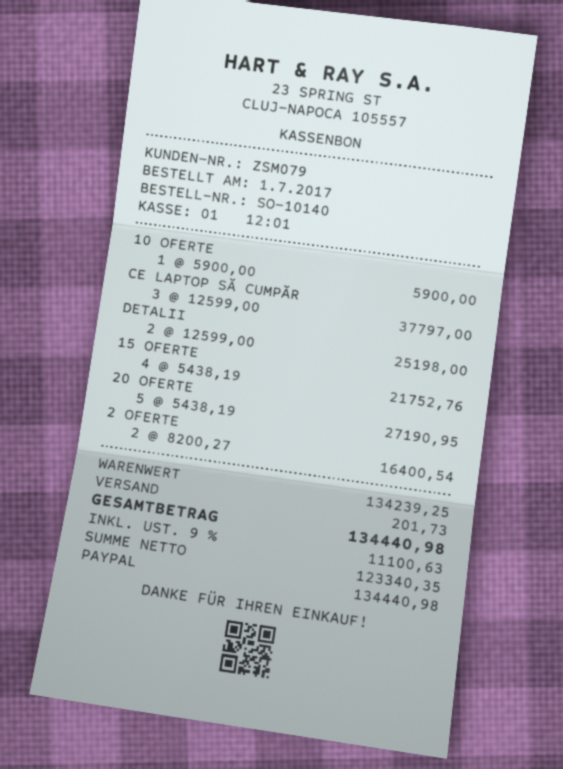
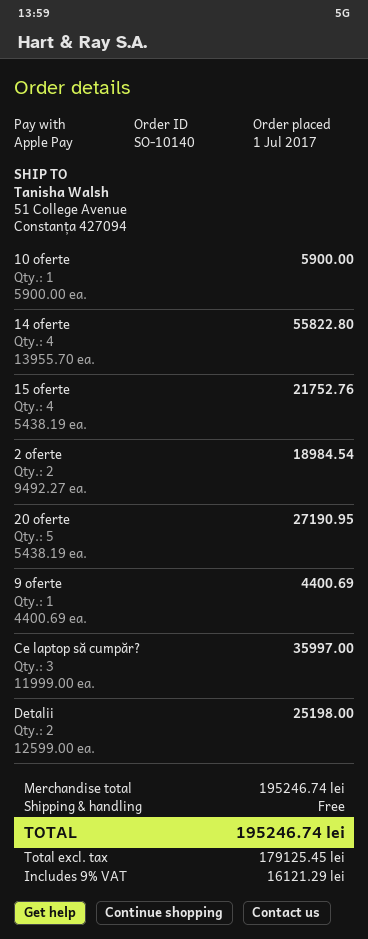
payment method: PayPal -> Apple Pay
CE LAPTOP SĂ CUMPĂR: 3 x 12599.00 = 37797.00 -> 3 x 11999.00 = 35997.00
2 OFERTE: 2 x 8200.27 = 16400.54 -> 2 x 9492.27 = 18984.54
14 oferte: none -> 4 x 13955.70 = 55822.80
9 oferte: none -> 1 x 4400.69 = 4400.69
subtotal: 134239.25 -> 195246.74
shipping: 201.73 -> 0.00
net: 123340.35 -> 179125.45
tax: 9% = 11100.63 -> 9% = 16121.29
total: 134440.98 -> 195246.74

